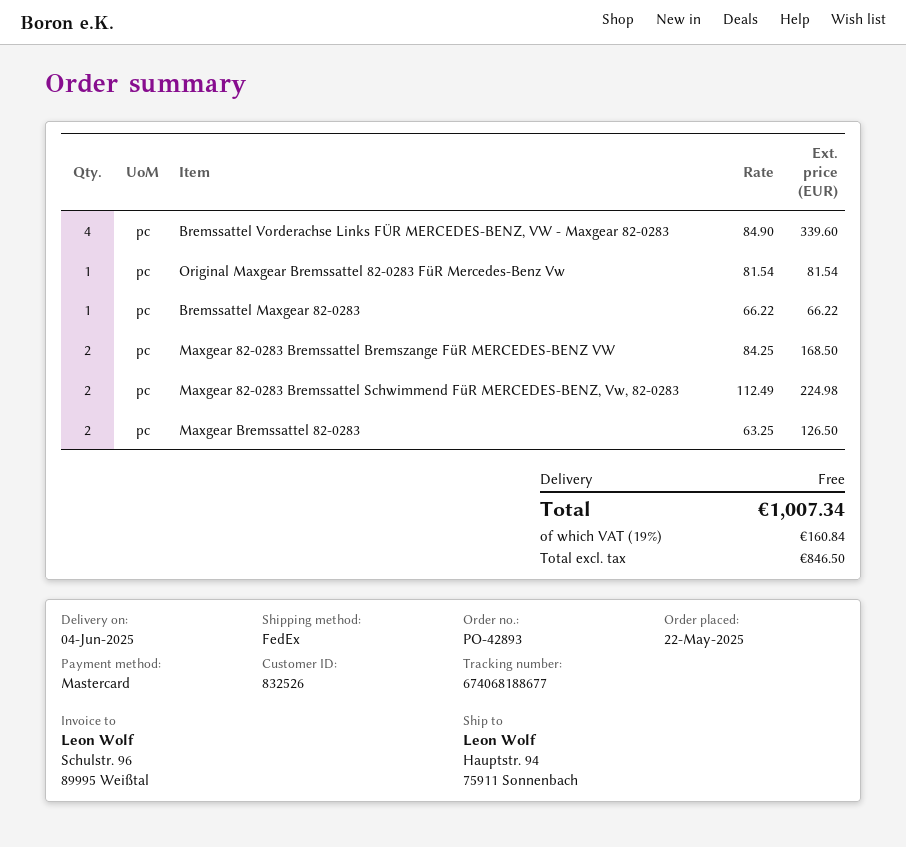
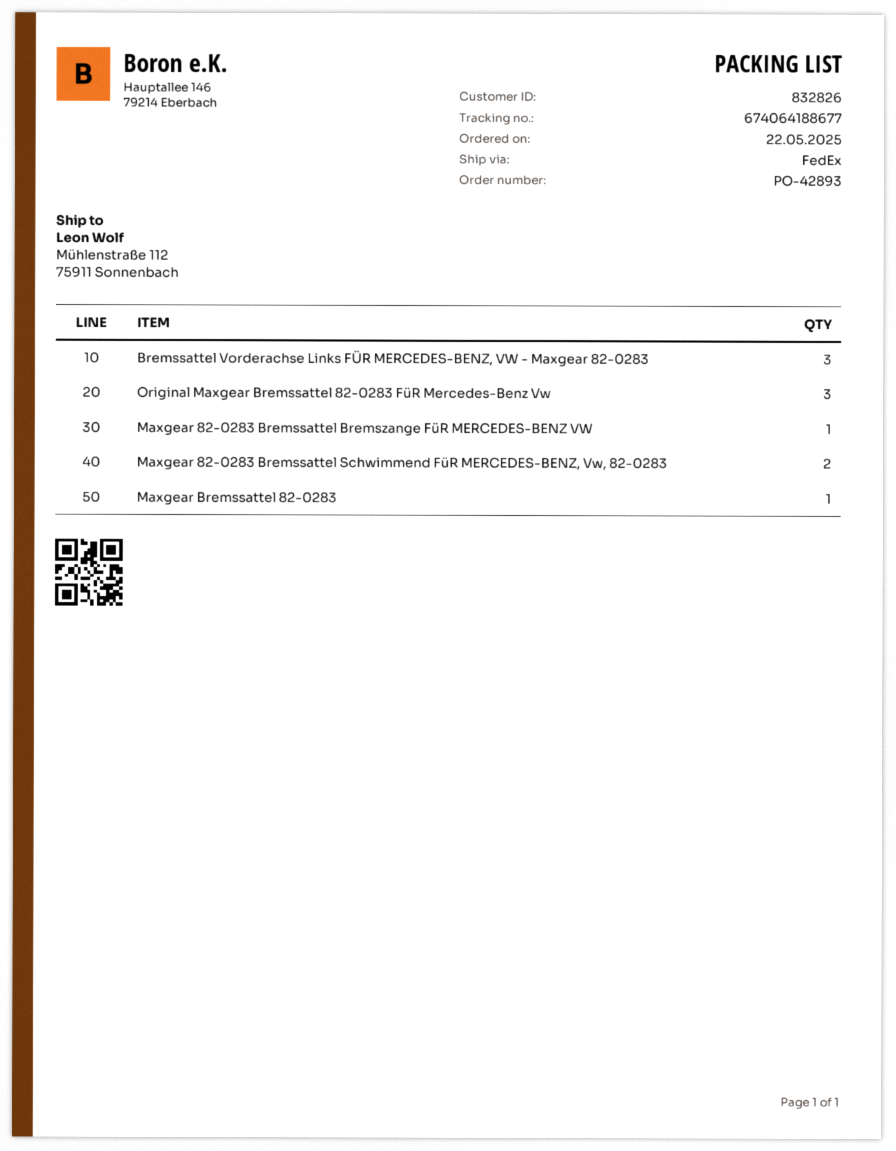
customer number: 832526 -> 832826
tracking number: 674068188677 -> 674064188677
ship to: Hauptstr. 94, 75911 Sonnenbach -> Mühlenstraße 112, 75911 Sonnenbach
Bremssattel Vorderachse Links FÜR MERCEDES-BENZ, VW - Maxgear 82-0283: 4 -> 3
Original Maxgear Bremssattel 82-0283 FüR Mercedes-Benz Vw: 1 -> 3
Bremssattel Maxgear 82-0283: 1 -> none
Maxgear 82-0283 Bremssattel Bremszange FüR MERCEDES-BENZ VW: 2 -> 1
Maxgear Bremssattel 82-0283: 2 -> 1

